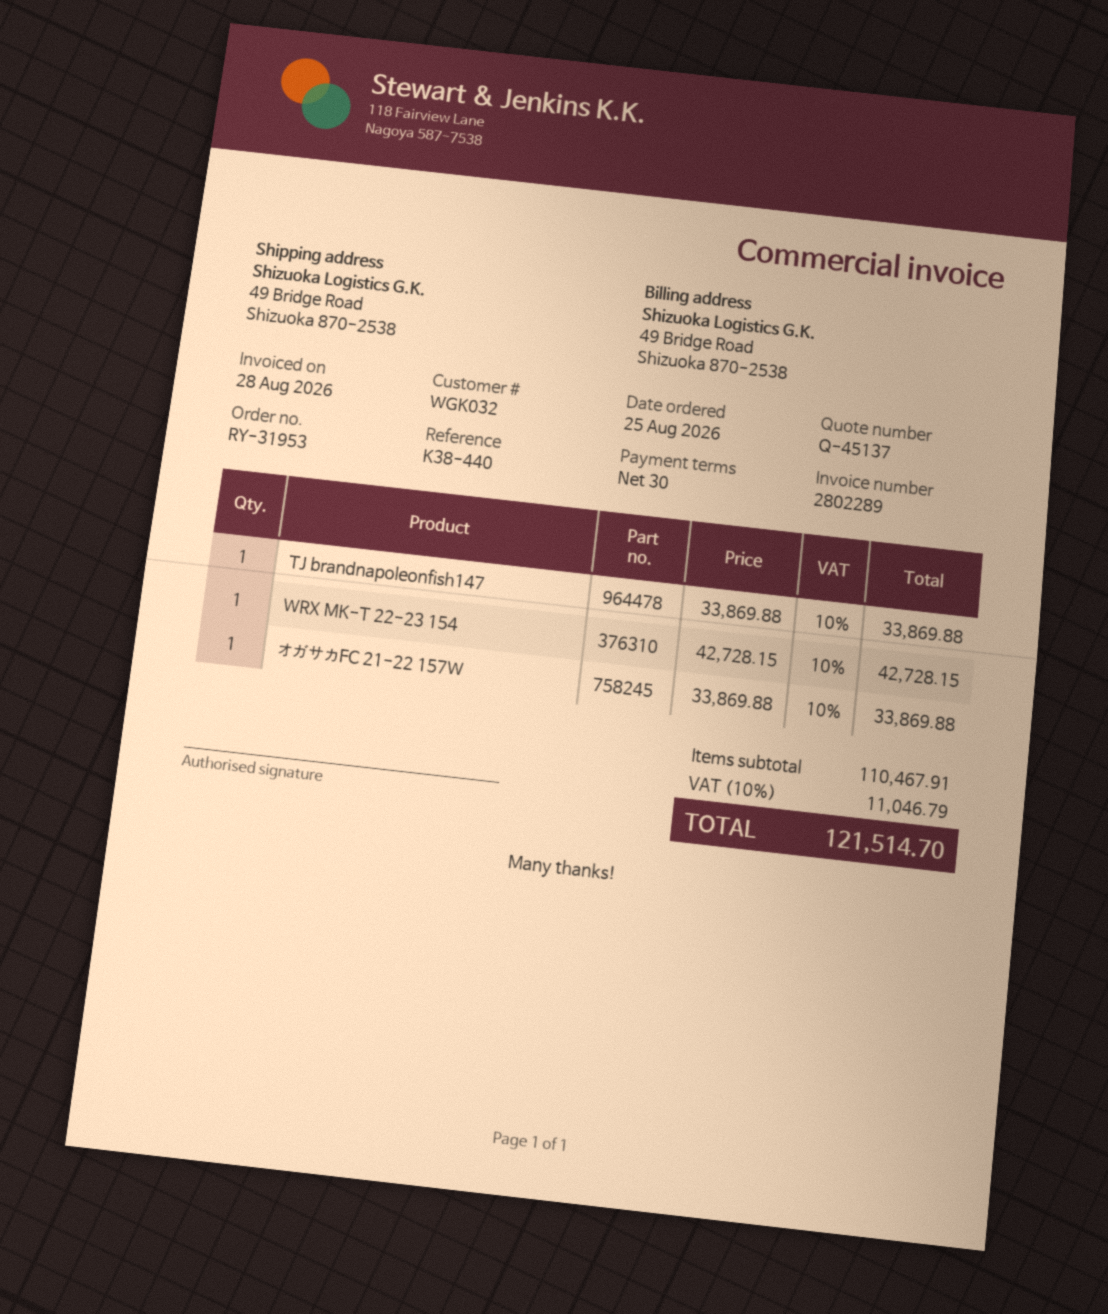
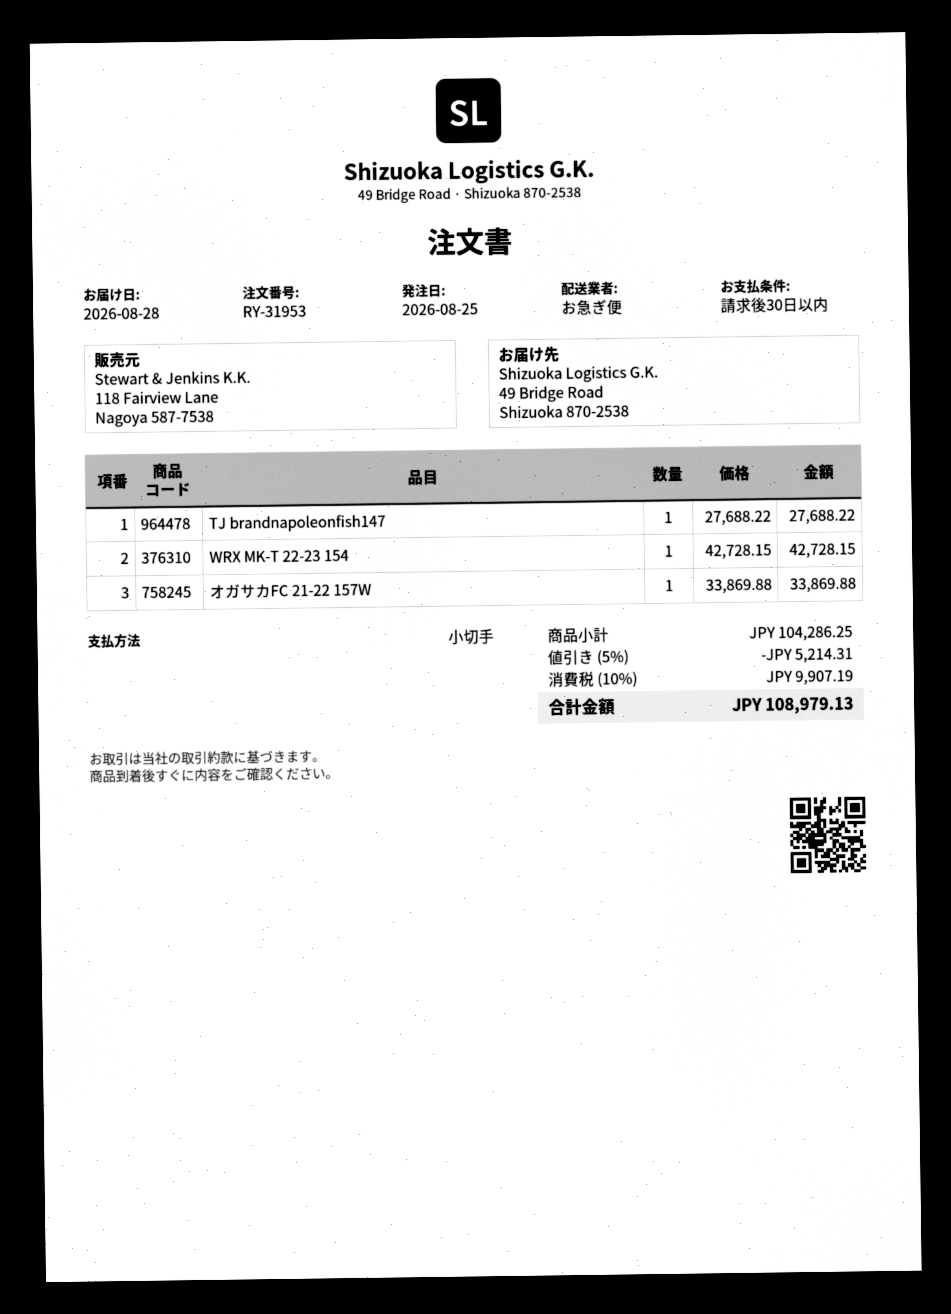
TJ brandnapoleonfish147: 1 x 33869.88 = 33869.88 -> 1 x 27688.22 = 27688.22
subtotal: 110467.91 -> 104286.25
discount: none -> 5% = 5214.31
tax: 10% = 11046.79 -> 10% = 9907.19
total: 121514.70 -> 108979.13

